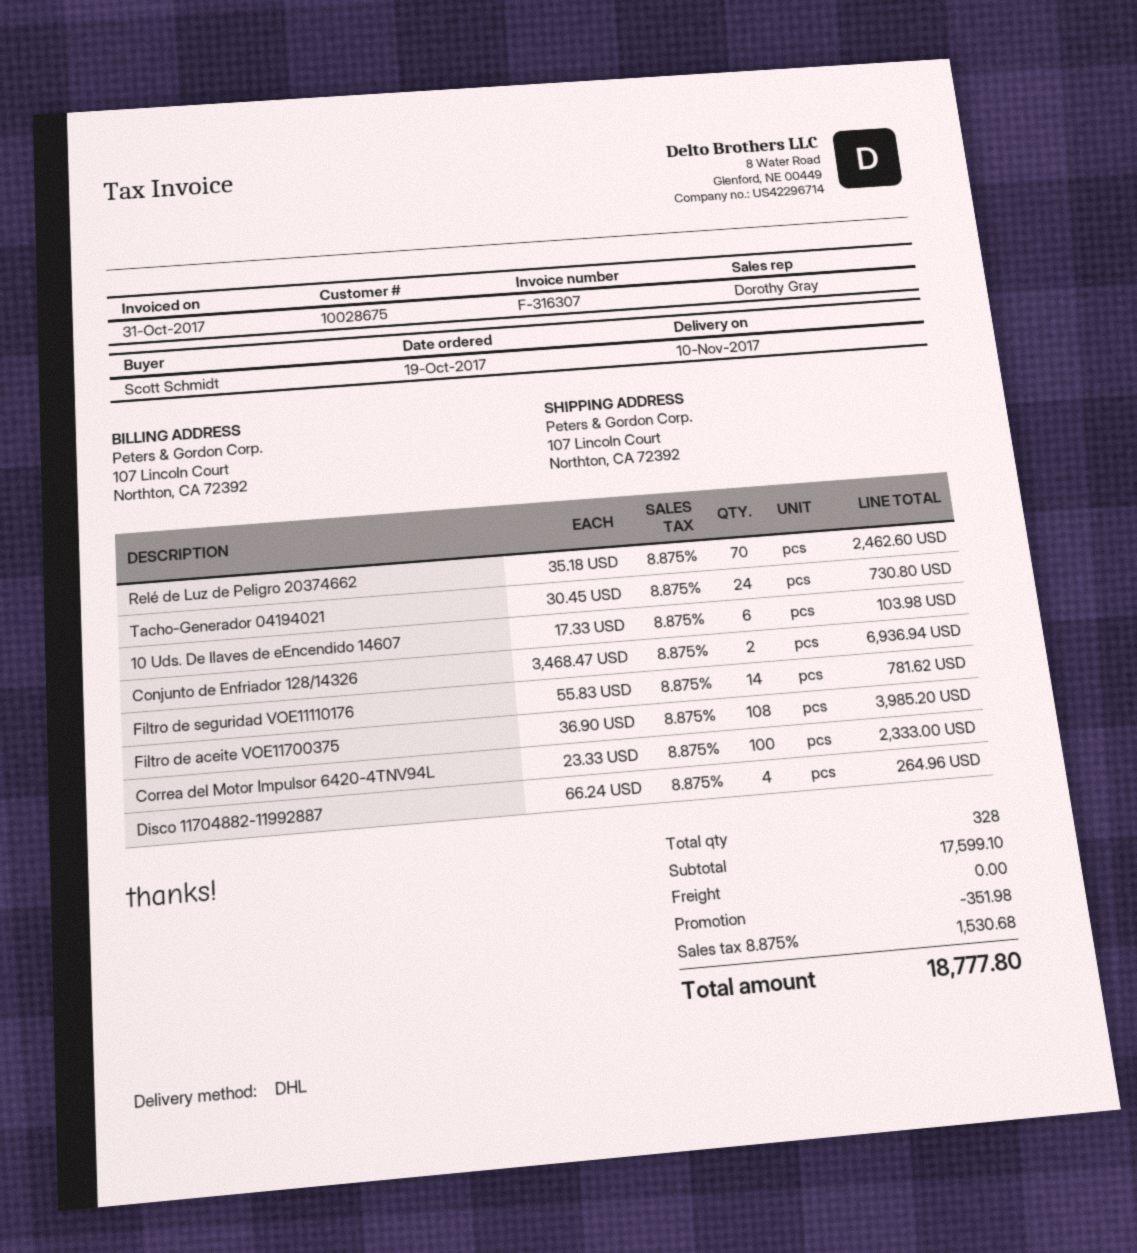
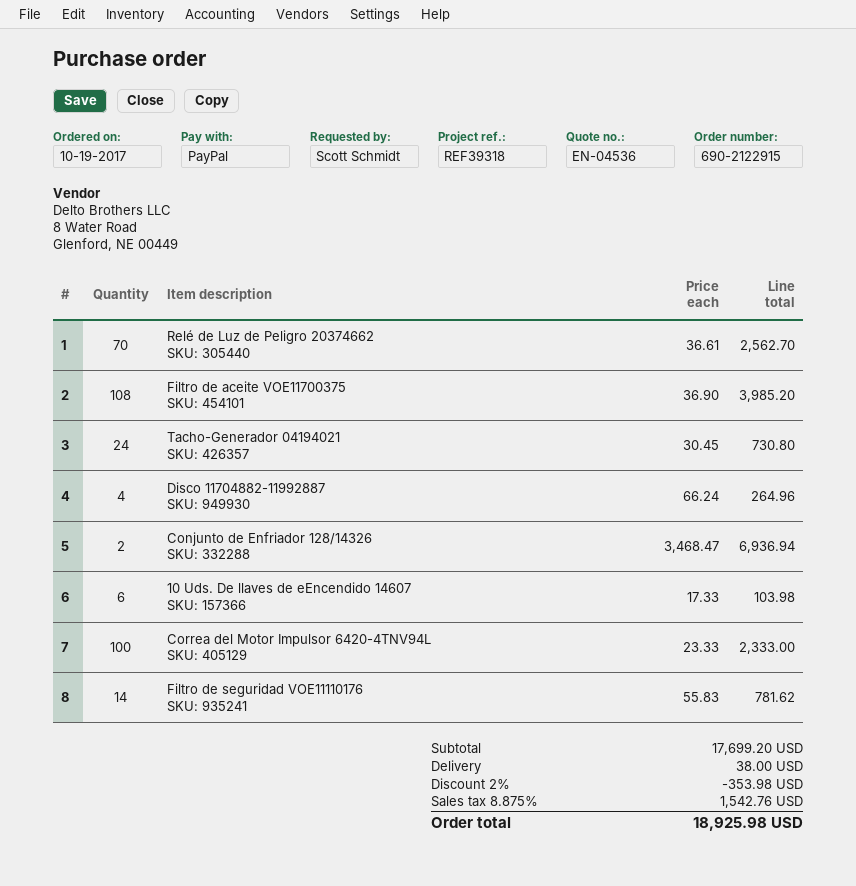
Relé de Luz de Peligro 20374662: 70 x 35.18 = 2462.60 -> 70 x 36.61 = 2562.70
subtotal: 17599.10 -> 17699.20
discount: 351.98 -> 353.98
shipping: 0.00 -> 38.00
tax: 8.875% = 1530.68 -> 8.875% = 1542.76
total: 18777.80 -> 18925.98

